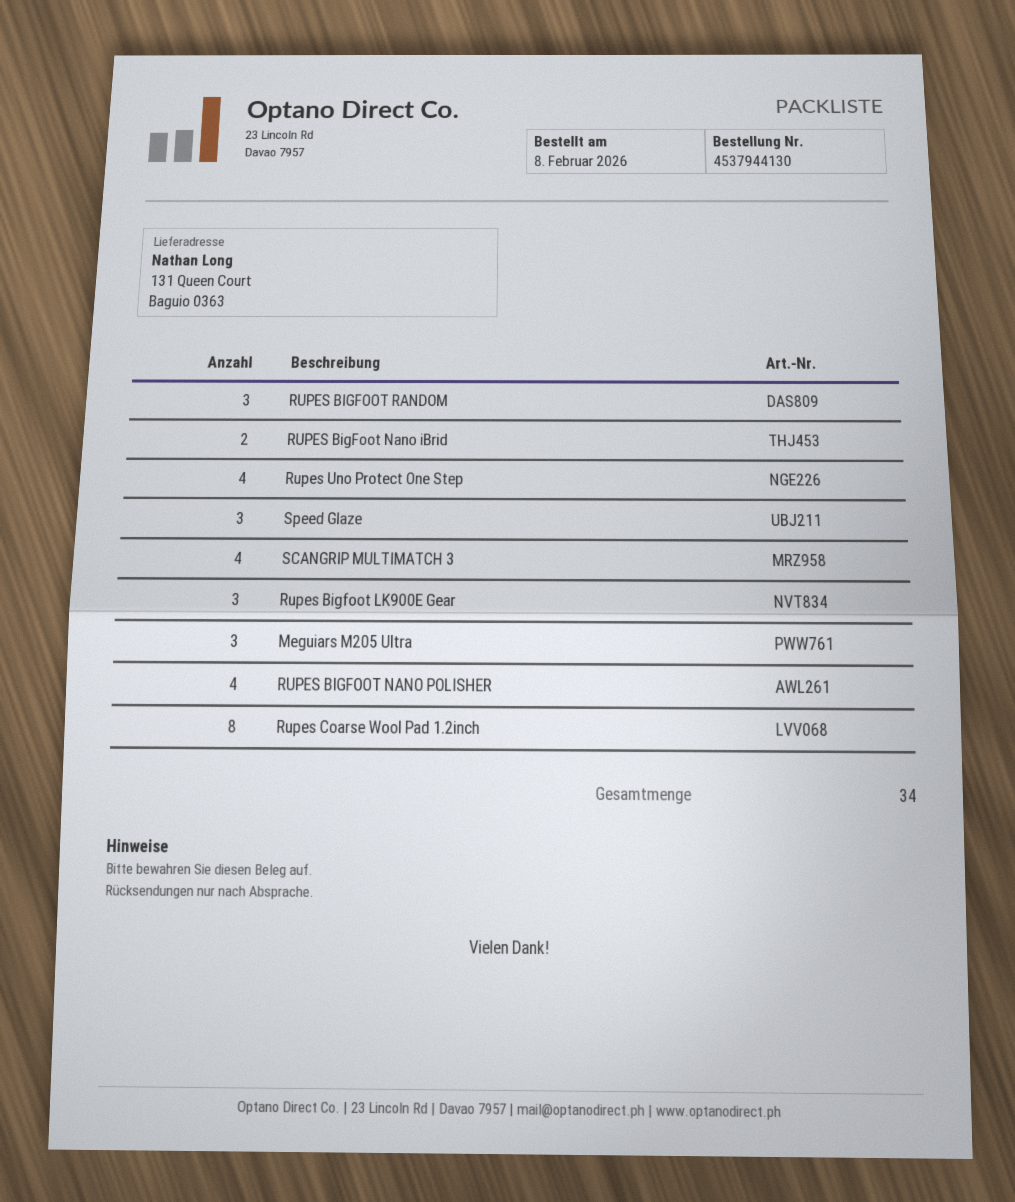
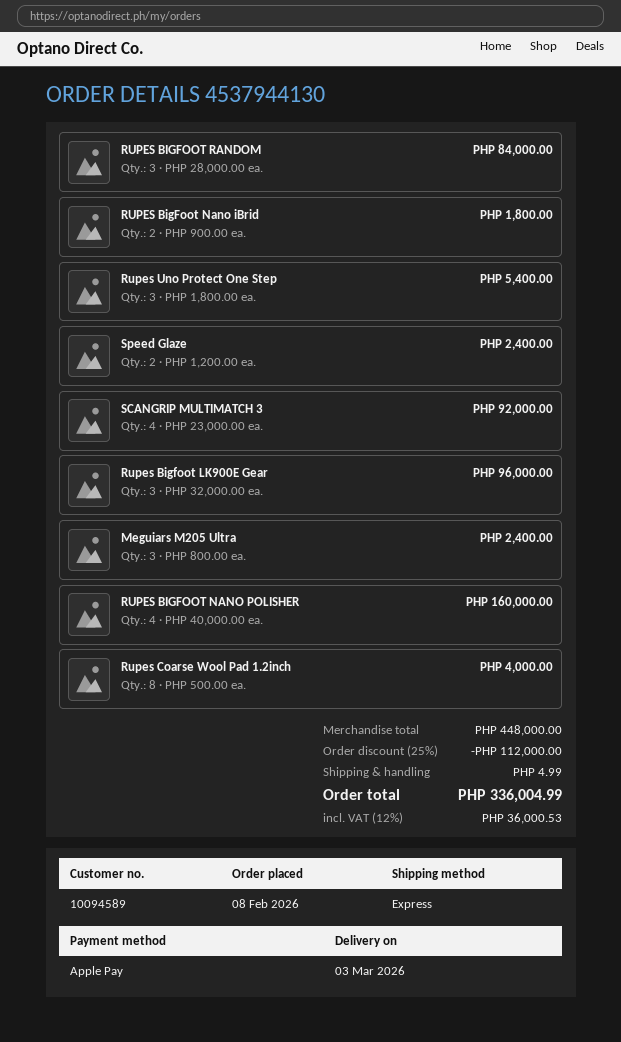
Rupes Uno Protect One Step: 4 -> 3
Speed Glaze: 3 -> 2

